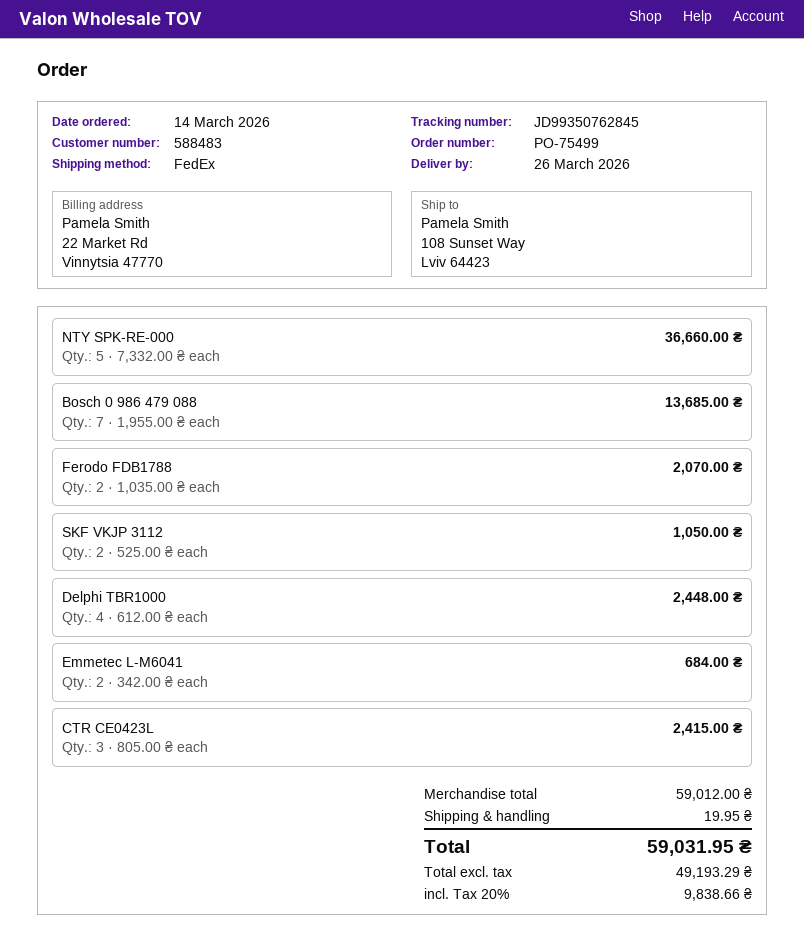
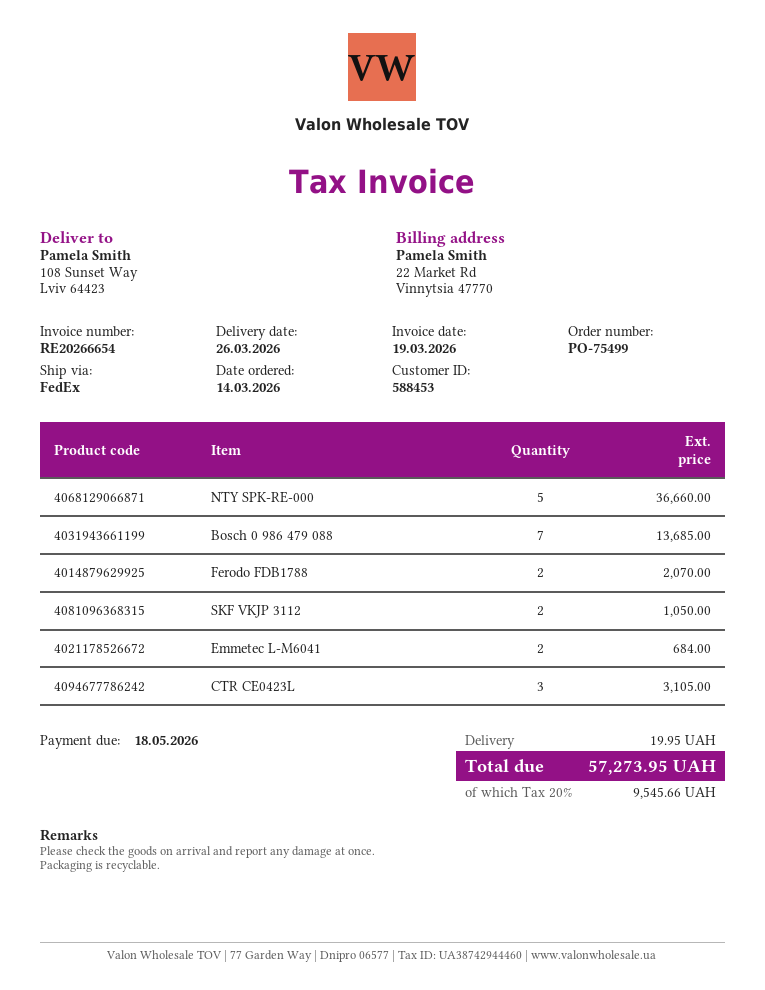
customer number: 588483 -> 588453
Delphi TBR1000: 4 for 2448.00 -> none
CTR CE0423L: 3 for 2415.00 -> 3 for 3105.00
tax: 20% = 9838.66 -> 20% = 9545.66
total: 59031.95 -> 57273.95

